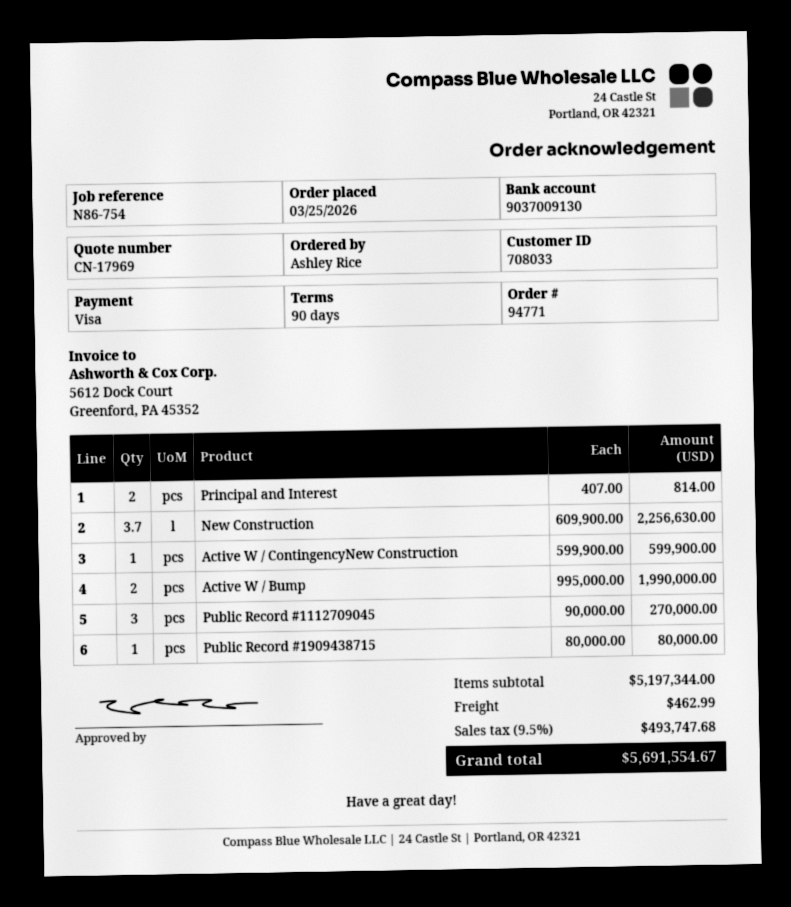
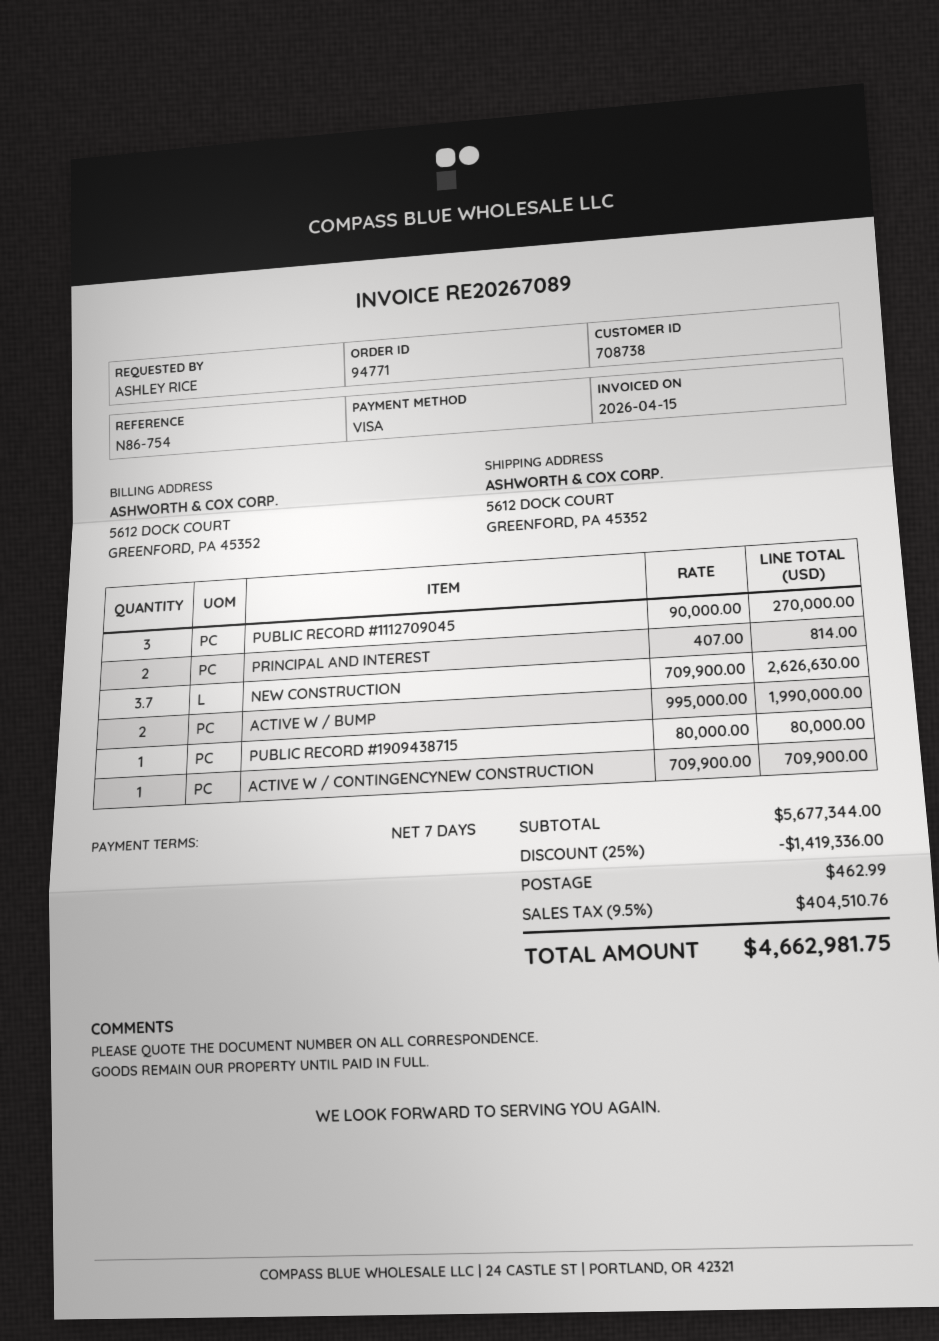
payment terms: 90 days -> 7 days
customer number: 708033 -> 708738
New Construction: 3.7 x 609900.00 = 2256630.00 -> 3.7 x 709900.00 = 2626630.00
Active W / ContingencyNew Construction: 1 x 599900.00 = 599900.00 -> 1 x 709900.00 = 709900.00
subtotal: 5197344.00 -> 5677344.00
discount: none -> 25% = 1419336.00
tax: 9.5% = 493747.68 -> 9.5% = 404510.76
total: 5691554.67 -> 4662981.75

